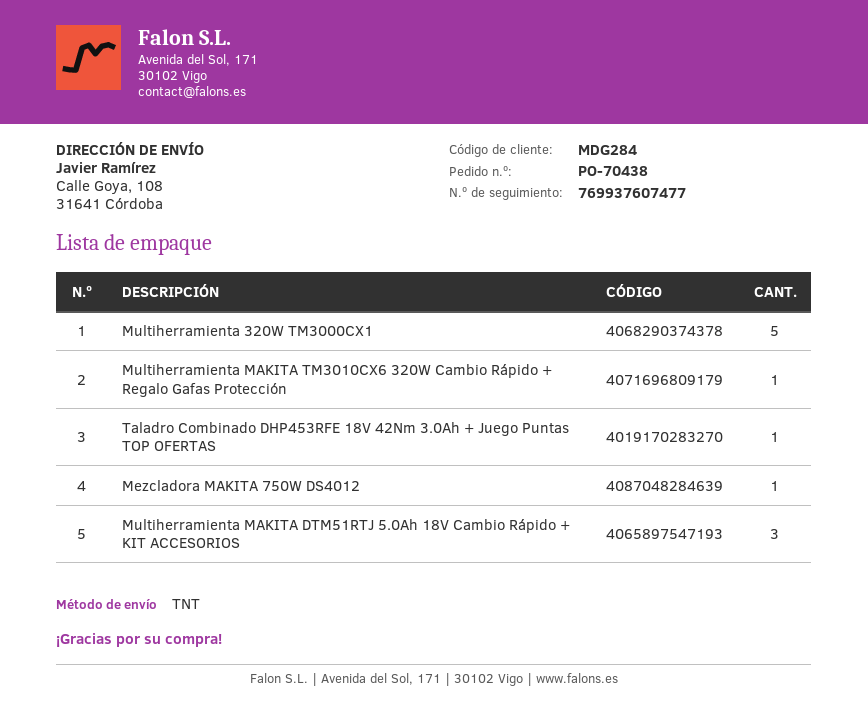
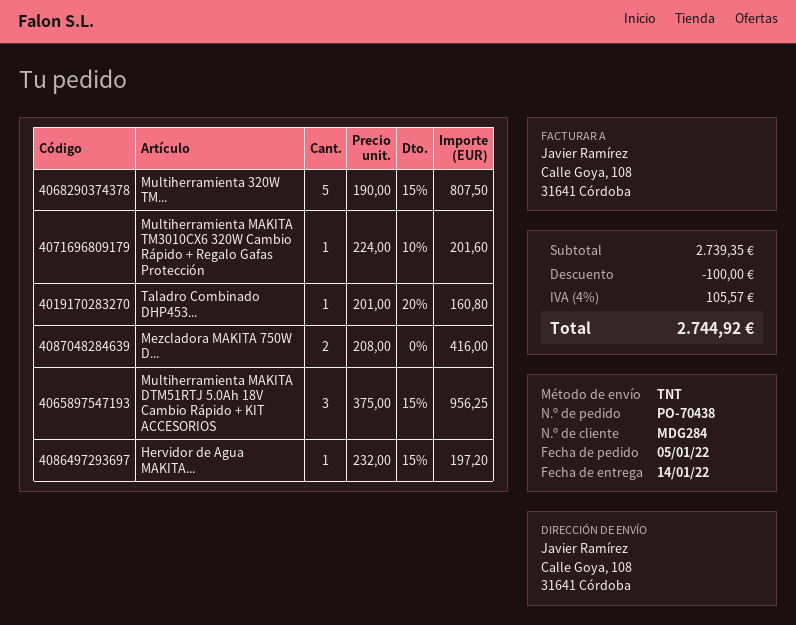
Mezcladora MAKITA 750W DS4012: 1 -> 2
Hervidor de Agua MAKITA...: none -> 1

